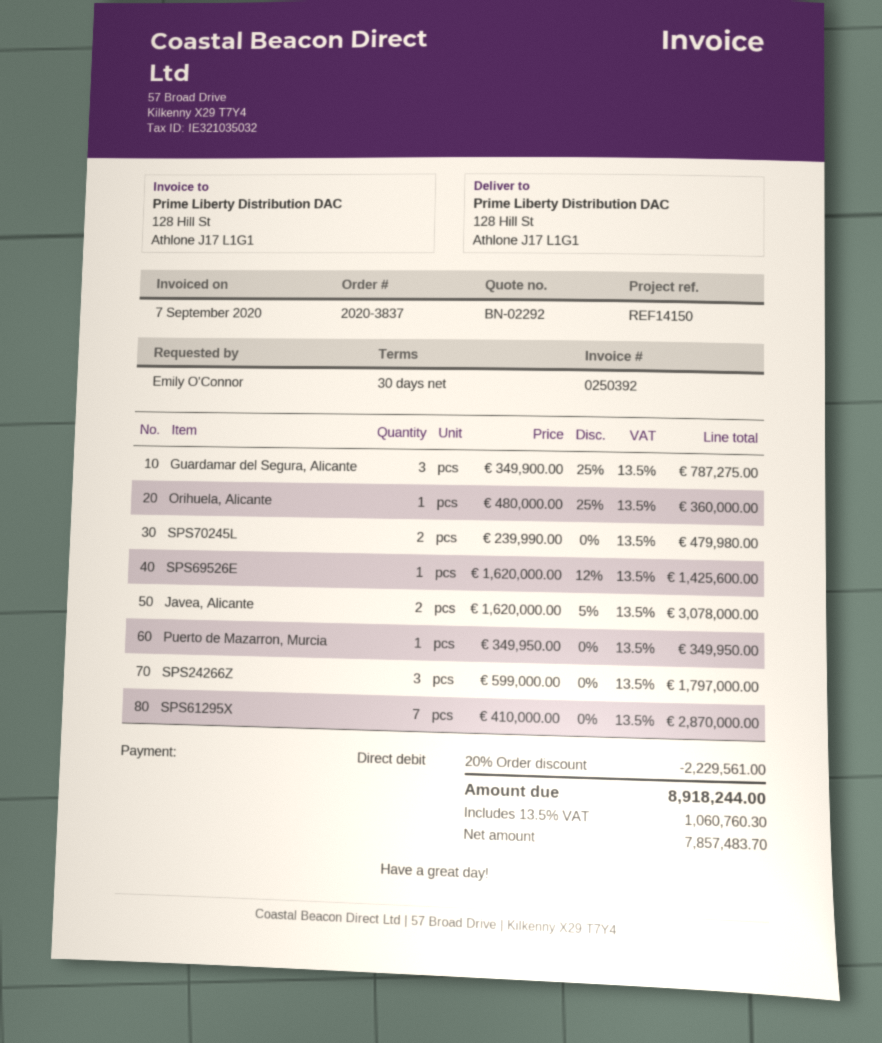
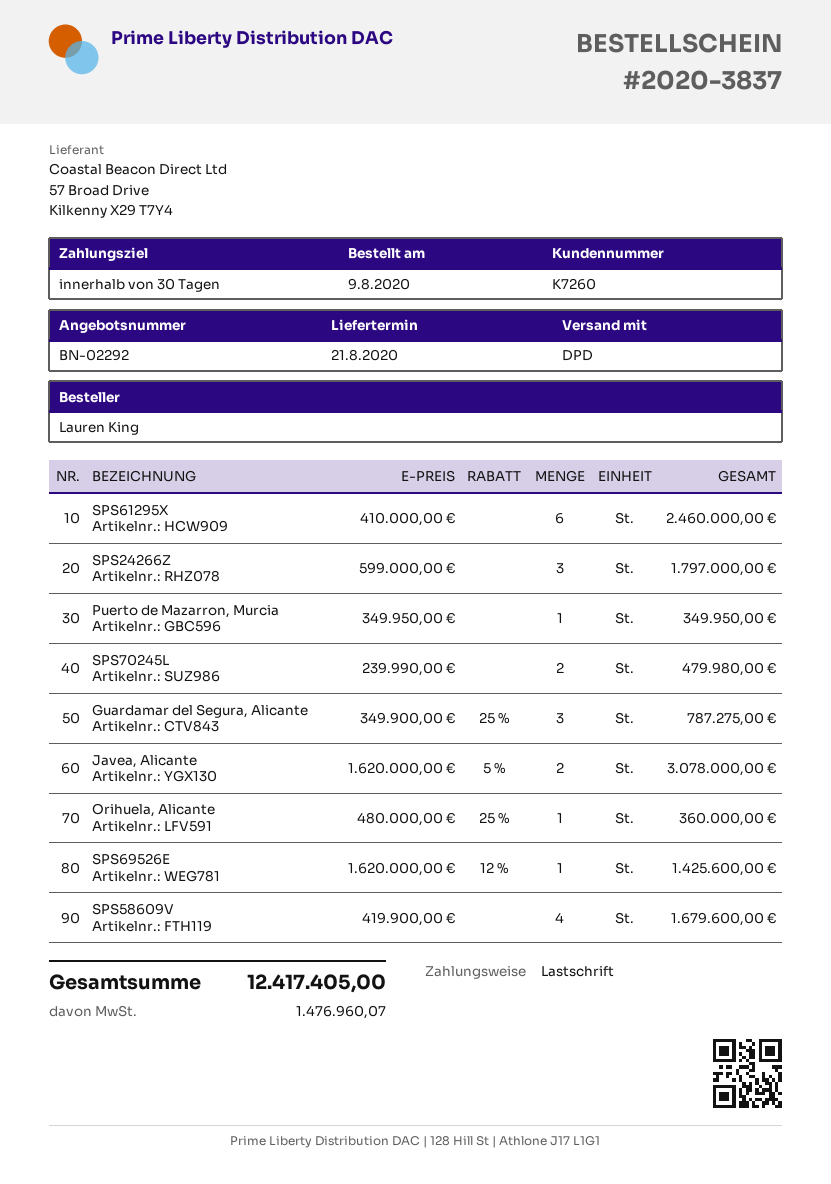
ordered by: Emily O'Connor -> Lauren King
SPS61295X: 7 x 410000.00 = 2870000.00 -> 6 x 410000.00 = 2460000.00
SPS58609V: none -> 4 x 419900.00 = 1679600.00
discount: 20% = 2229561.00 -> none
tax: 1060760.30 -> 1476960.07
total: 8918244.00 -> 12417405.00

